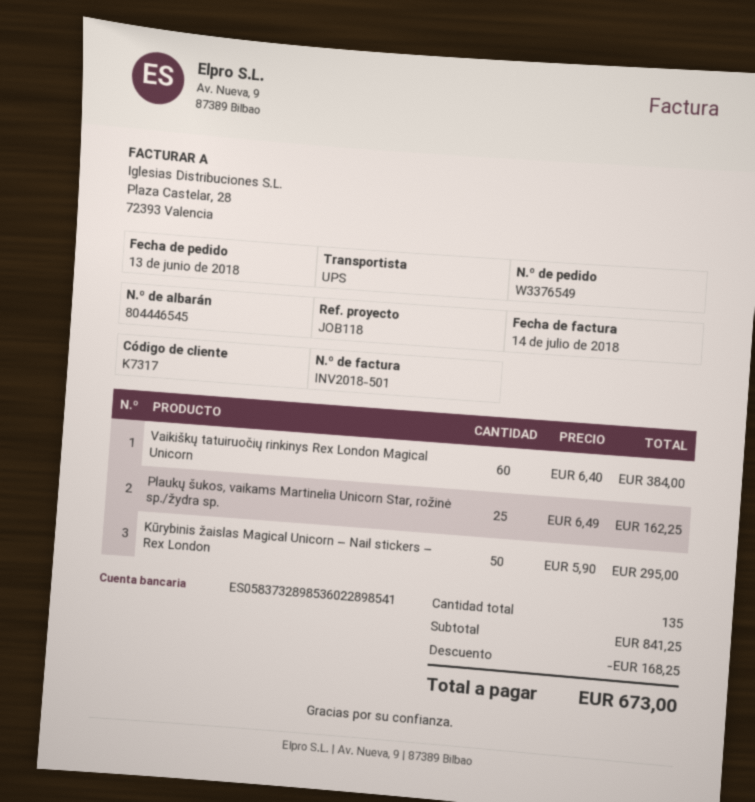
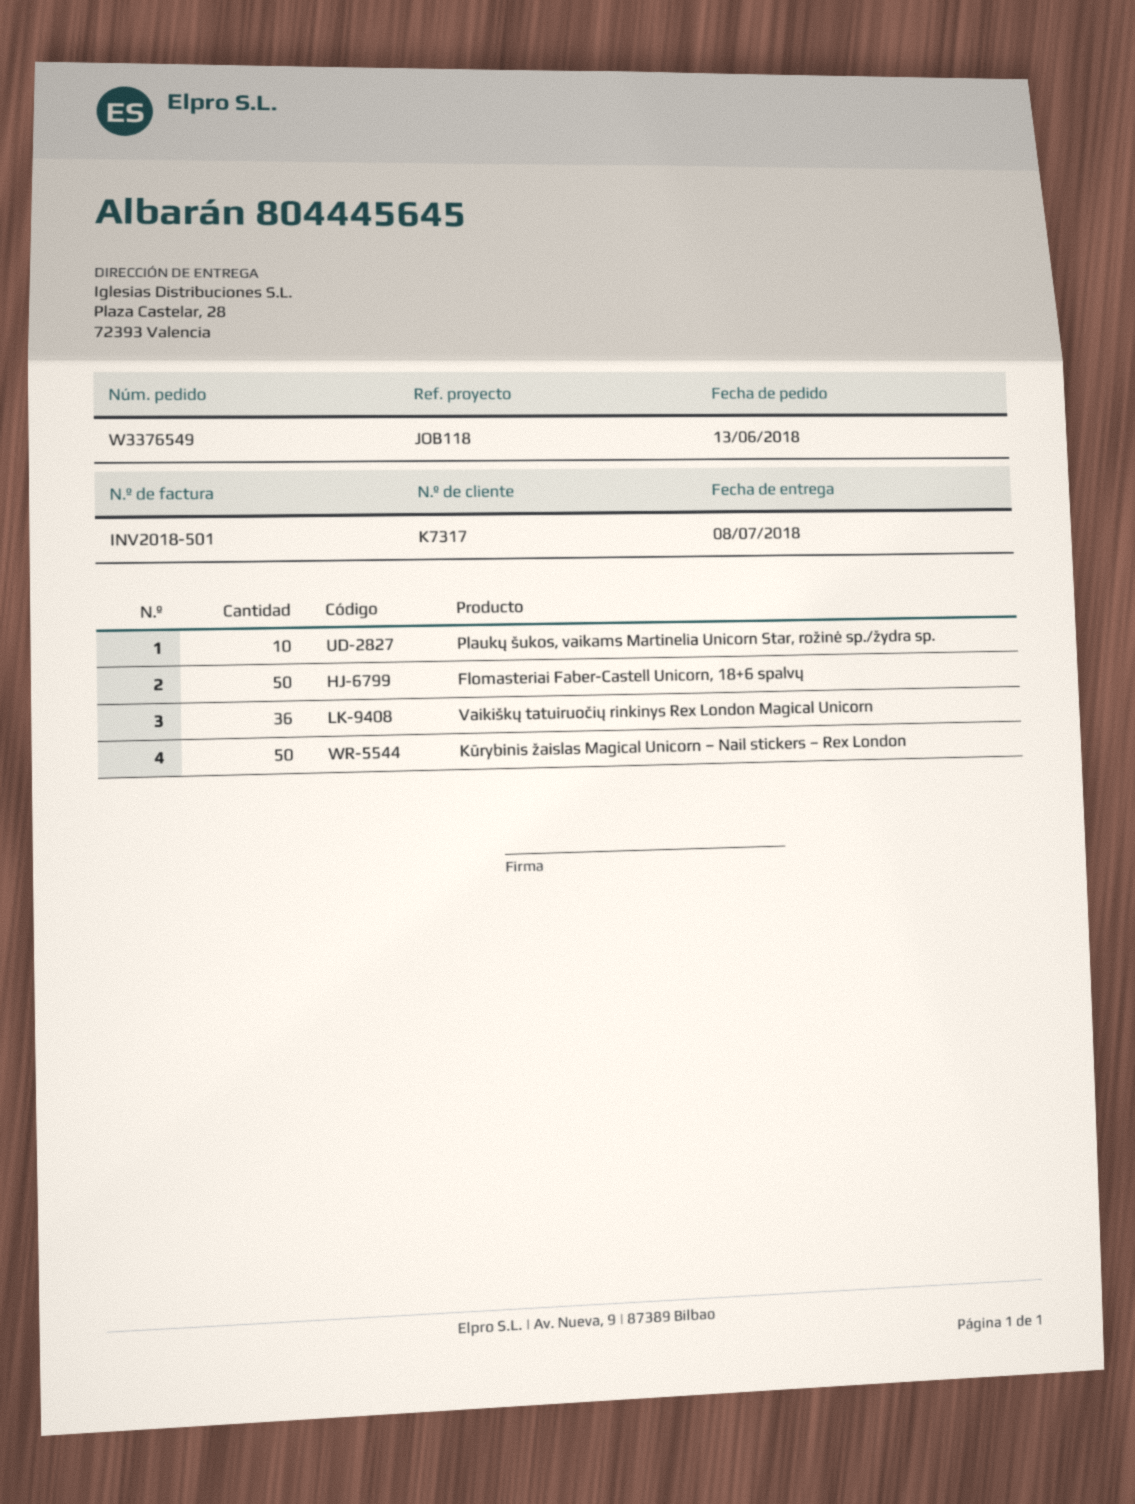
delivery note number: 804446545 -> 804445645
Vaikiškų tatuiruočių rinkinys Rex London Magical Unicorn: 60 -> 36
Plaukų šukos, vaikams Martinelia Unicorn Star, rožinė sp./žydra sp.: 25 -> 10
Flomasteriai Faber-Castell Unicorn, 18+6 spalvų: none -> 50

